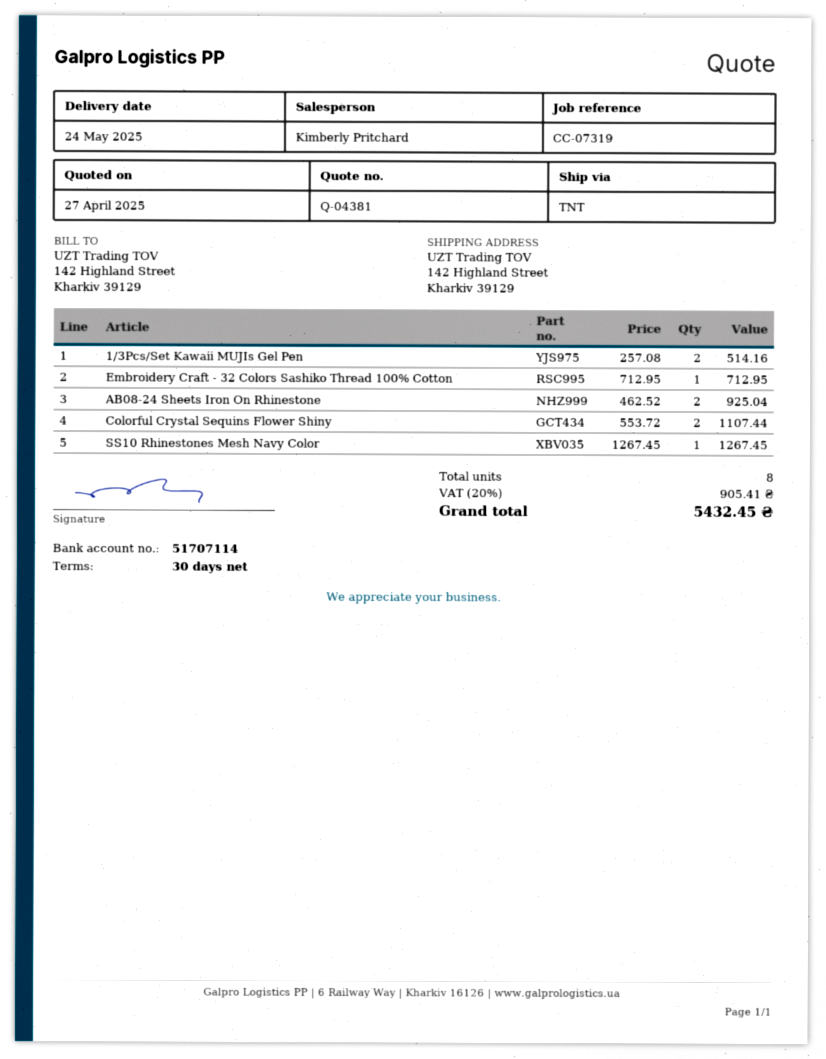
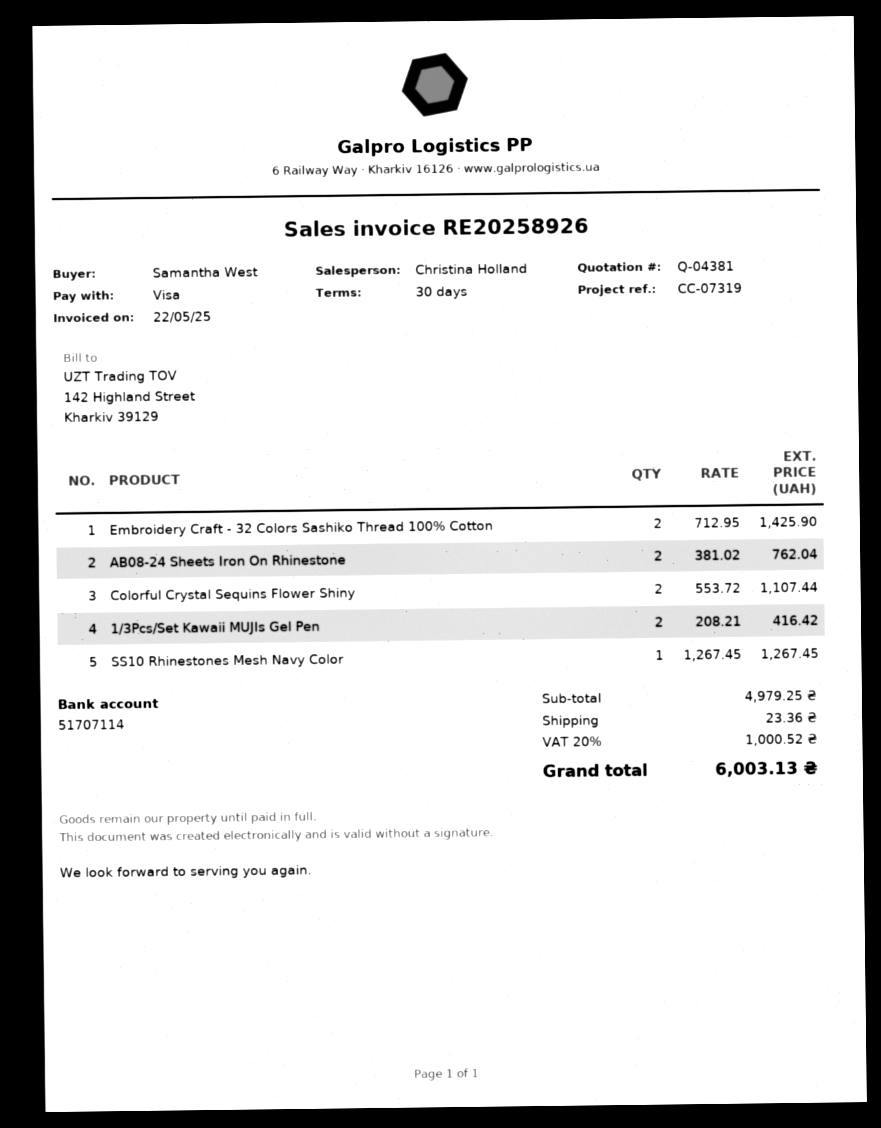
sales rep: Kimberly Pritchard -> Christina Holland
1/3Pcs/Set Kawaii MUJIs Gel Pen: 2 x 257.08 = 514.16 -> 2 x 208.21 = 416.42
Embroidery Craft - 32 Colors Sashiko Thread 100% Cotton: 1 x 712.95 = 712.95 -> 2 x 712.95 = 1425.90
AB08-24 Sheets Iron On Rhinestone: 2 x 462.52 = 925.04 -> 2 x 381.02 = 762.04
shipping: none -> 23.36
tax: 20% = 905.41 -> 20% = 1000.52
total: 5432.45 -> 6003.13

